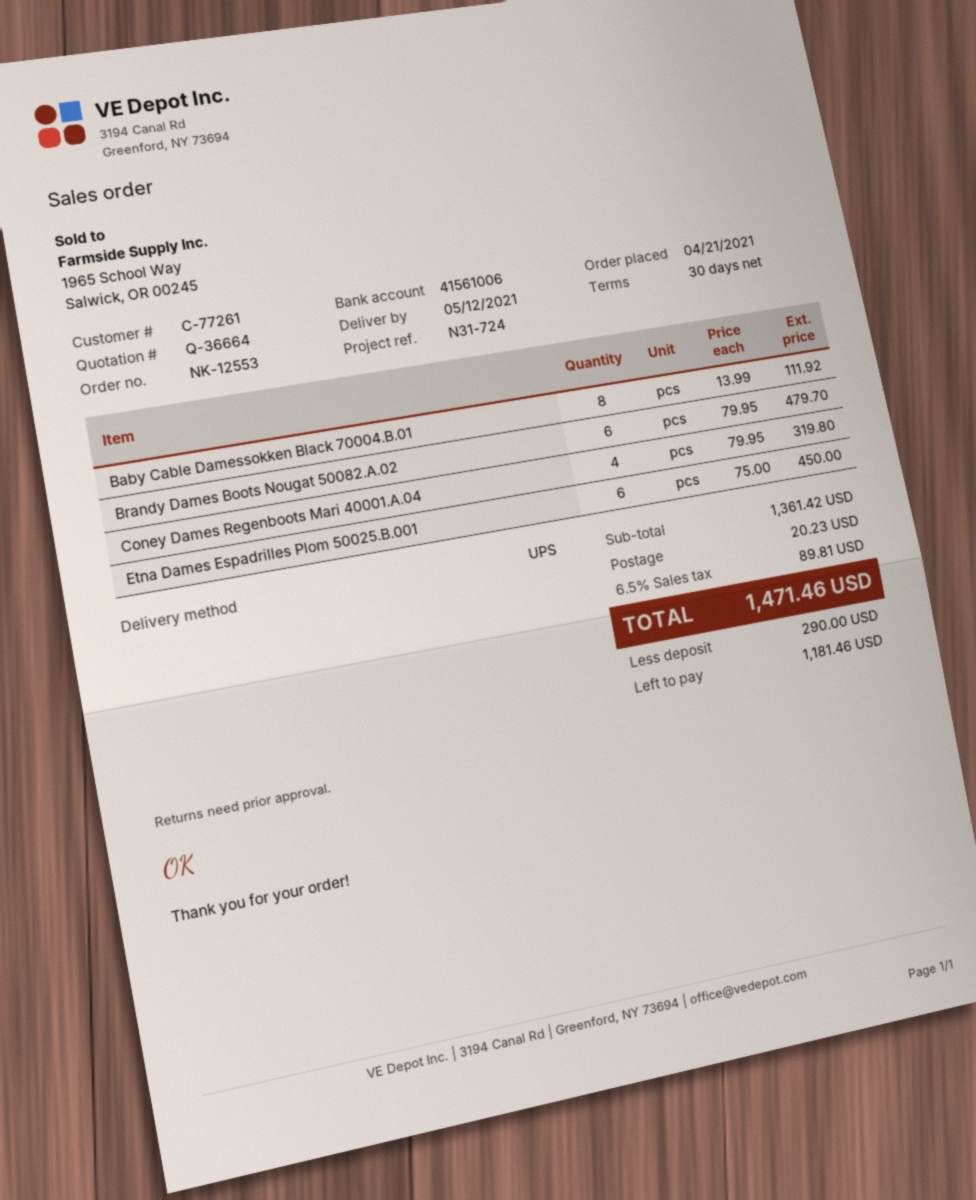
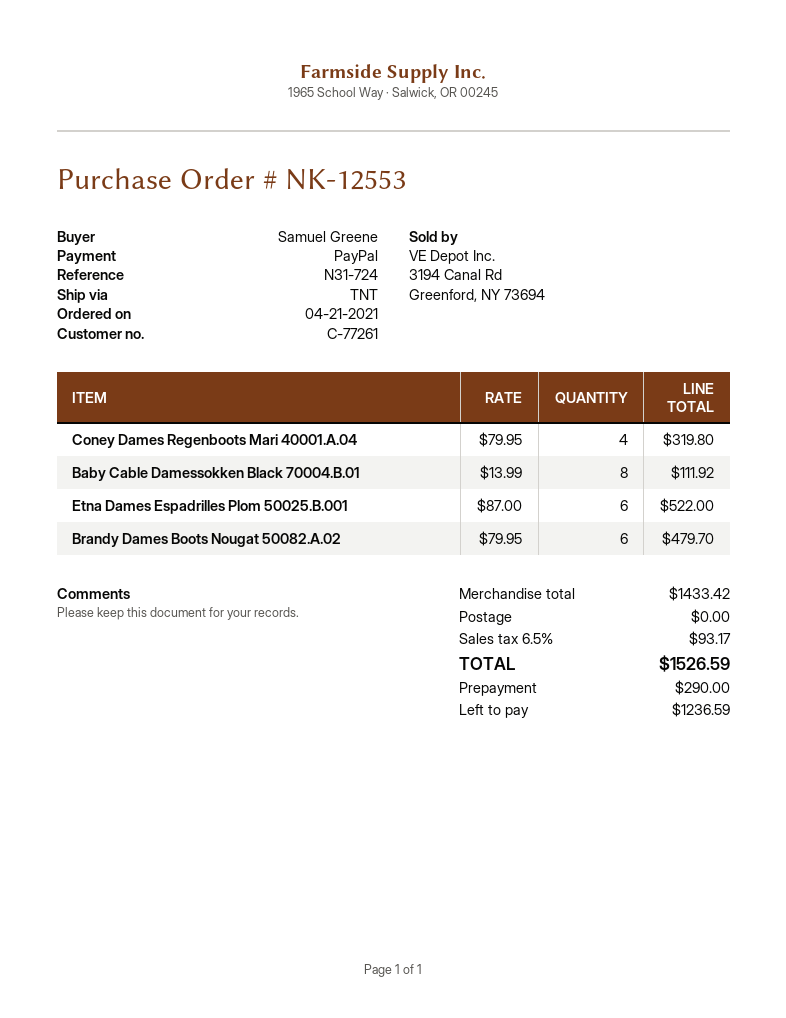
shipping method: UPS -> TNT
Etna Dames Espadrilles Plom 50025.B.001: 6 x 75.00 = 450.00 -> 6 x 87.00 = 522.00
subtotal: 1361.42 -> 1433.42
shipping: 20.23 -> 0.00
tax: 6.5% = 89.81 -> 6.5% = 93.17
total: 1471.46 -> 1526.59
balance: 1181.46 -> 1236.59

